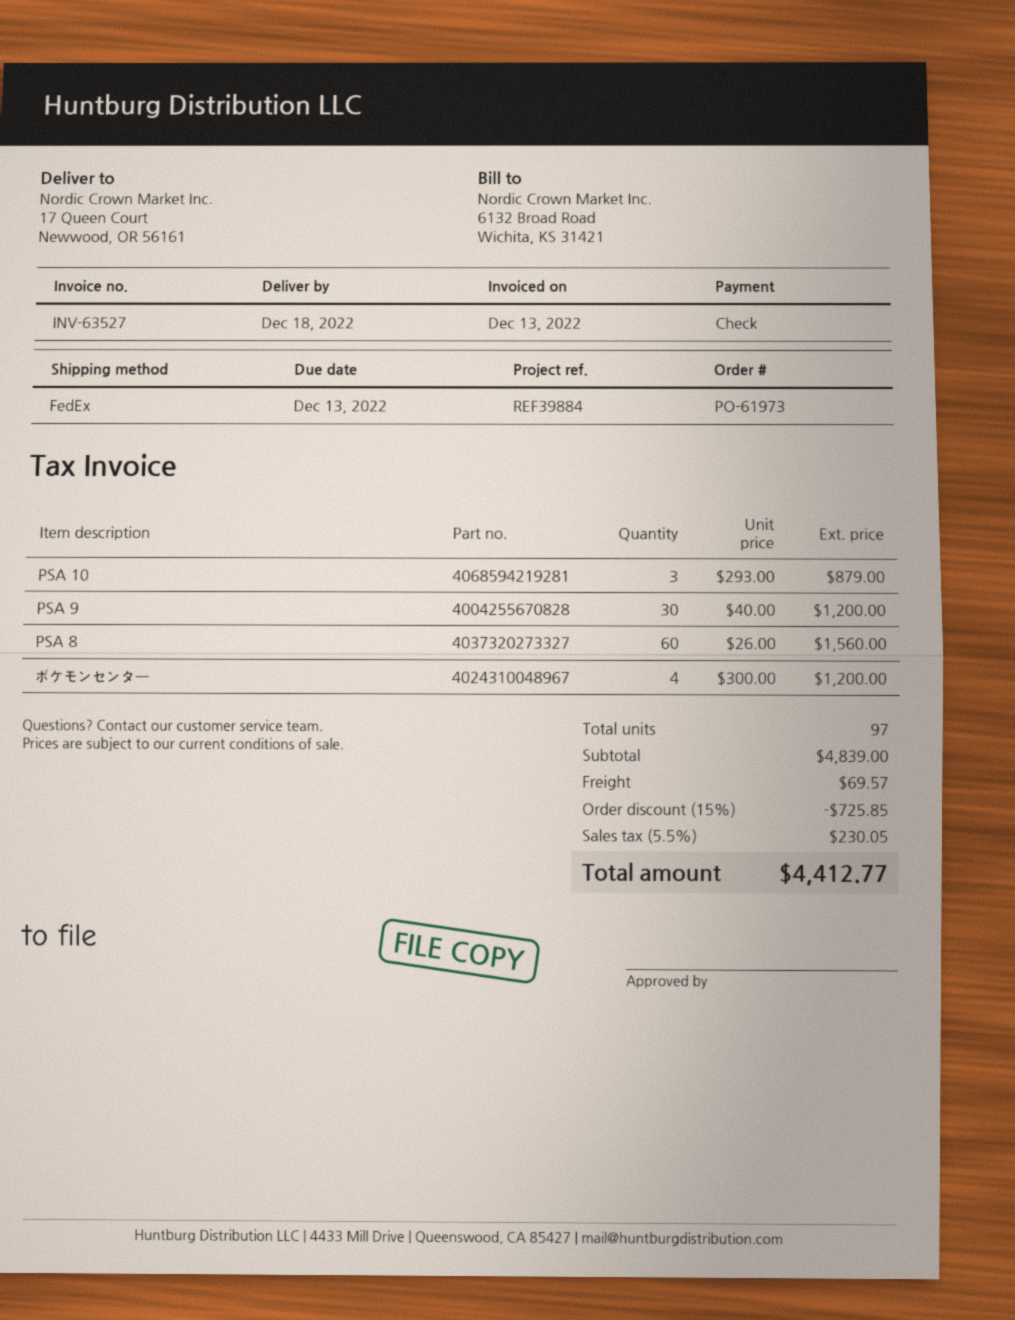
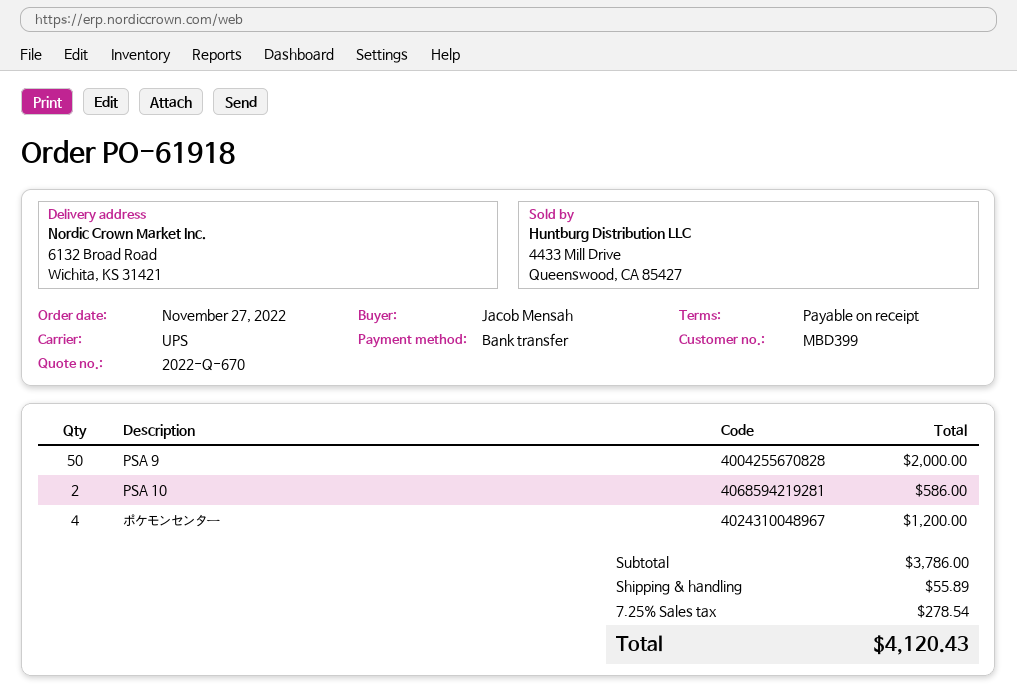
order number: PO-61973 -> PO-61918
payment method: cheque -> bank transfer
shipping method: FedEx -> UPS
ship to: 17 Queen Court, Newwood, OR 56161 -> 6132 Broad Road, Wichita, KS 31421
PSA 10: 3 for 879.00 -> 2 for 586.00
PSA 9: 30 for 1200.00 -> 50 for 2000.00
PSA 8: 60 for 1560.00 -> none
subtotal: 4839.00 -> 3786.00
discount: 15% = 725.85 -> none
shipping: 69.57 -> 55.89
tax: 5.5% = 230.05 -> 7.25% = 278.54
total: 4412.77 -> 4120.43

